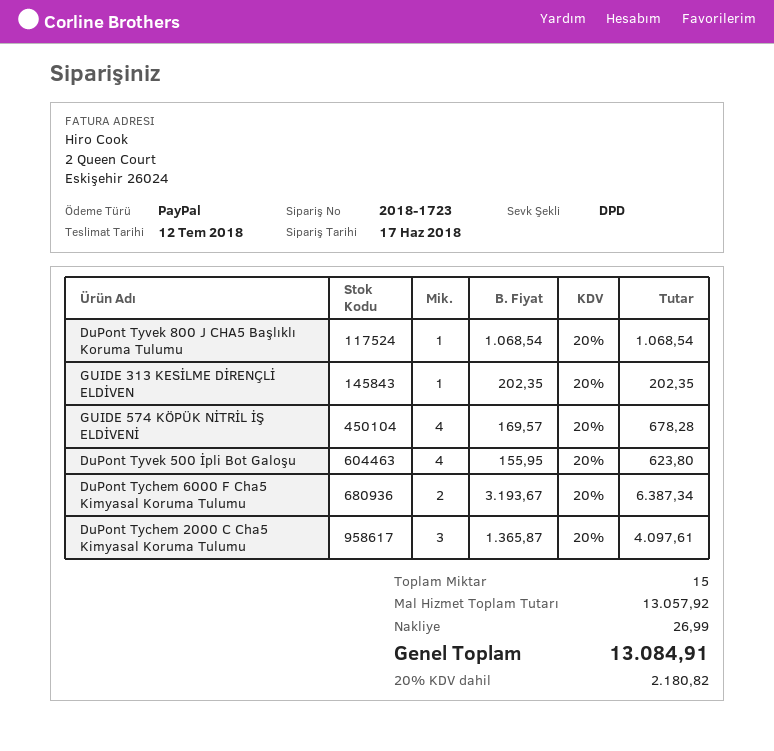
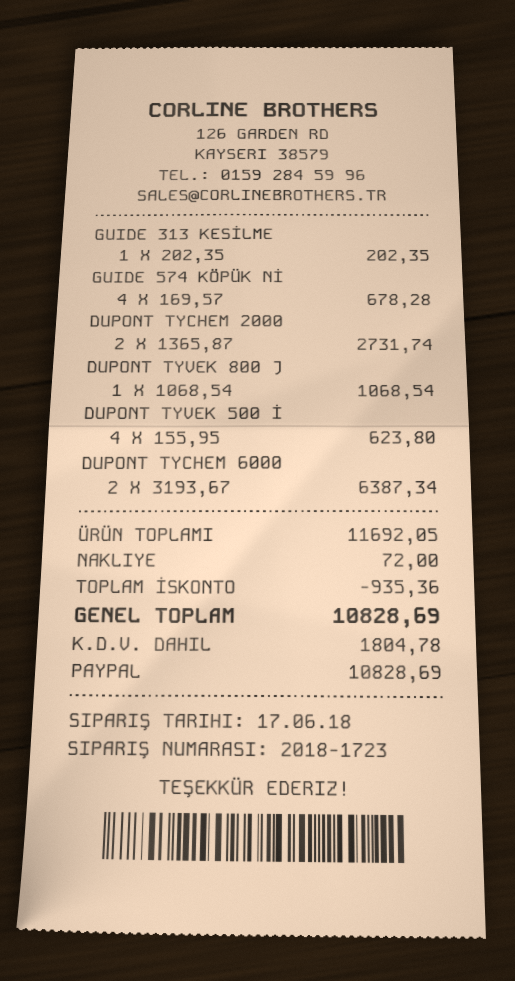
DuPont Tychem 2000 C Cha5 Kimyasal Koruma Tulumu: 3 x 1365.87 = 4097.61 -> 2 x 1365.87 = 2731.74
subtotal: 13057.92 -> 11692.05
discount: none -> 935.36
shipping: 26.99 -> 72.00
tax: 2180.82 -> 1804.78
total: 13084.91 -> 10828.69

